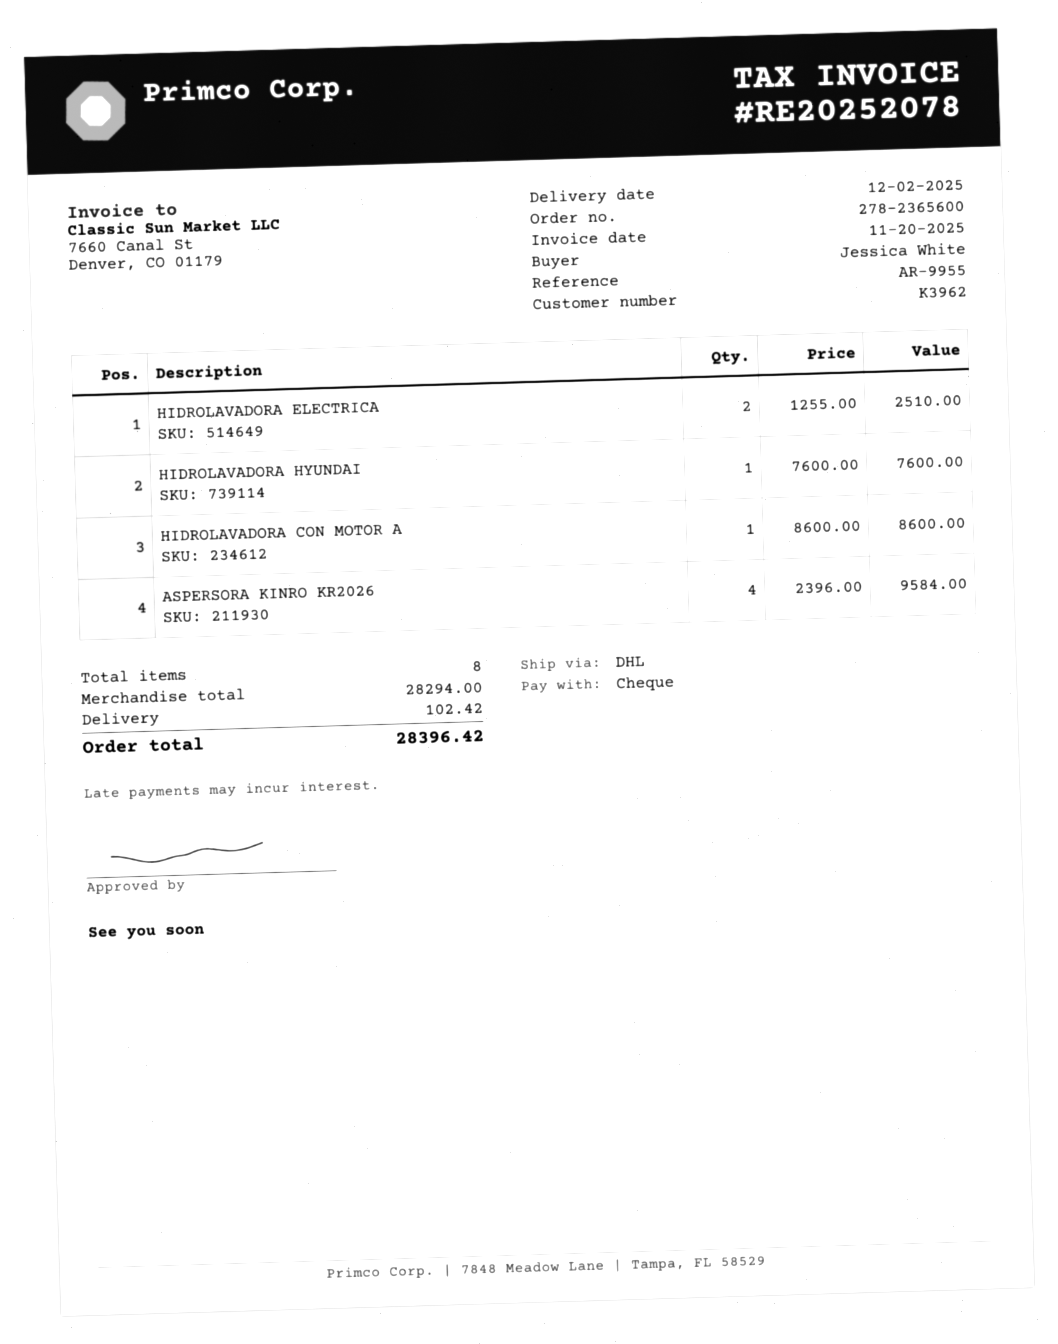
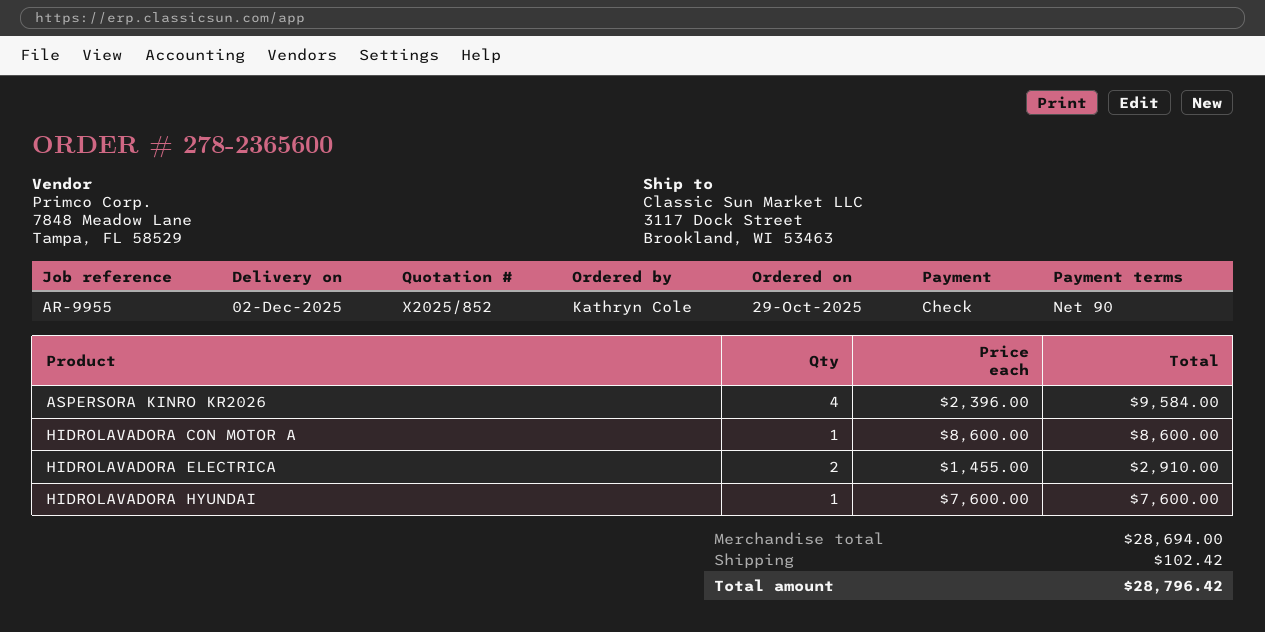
ordered by: Jessica White -> Kathryn Cole
HIDROLAVADORA ELECTRICA: 2 x 1255.00 = 2510.00 -> 2 x 1455.00 = 2910.00
subtotal: 28294.00 -> 28694.00
total: 28396.42 -> 28796.42

